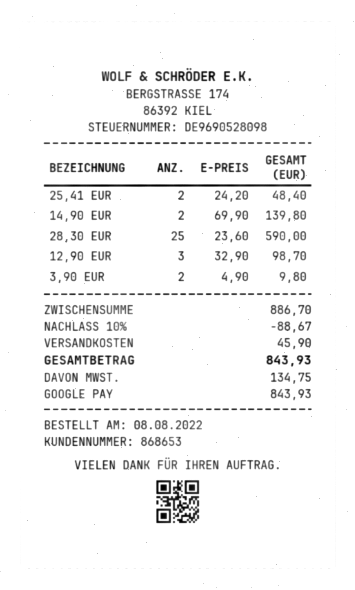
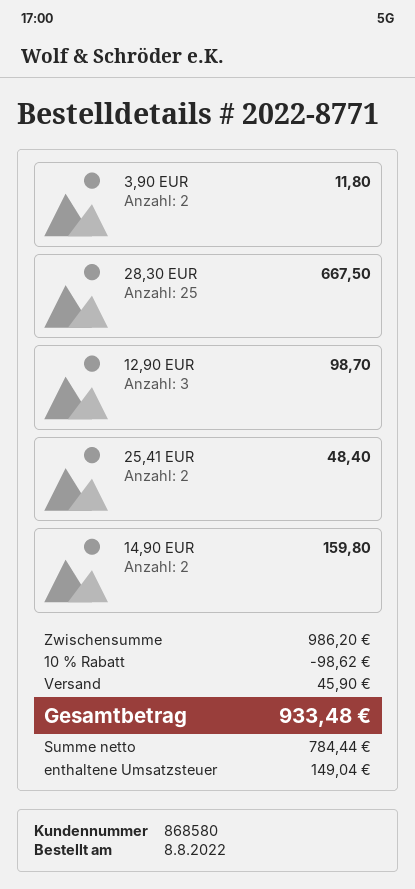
customer number: 868653 -> 868580
14,90 EUR: 2 for 139.80 -> 2 for 159.80
28,30 EUR: 25 for 590.00 -> 25 for 667.50
3,90 EUR: 2 for 9.80 -> 2 for 11.80
subtotal: 886.70 -> 986.20
discount: 10% = 88.67 -> 10% = 98.62
tax: 134.75 -> 149.04
total: 843.93 -> 933.48

